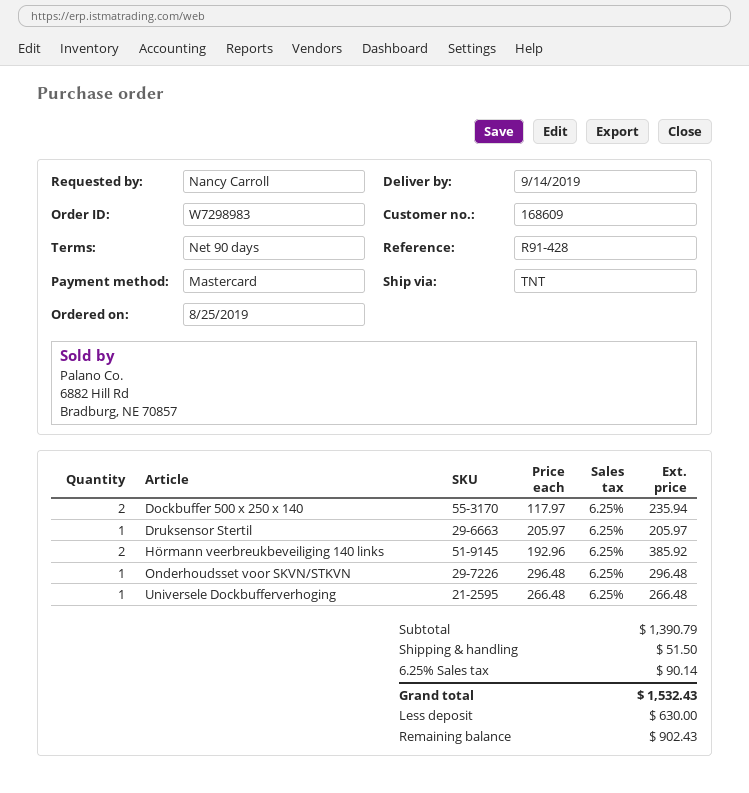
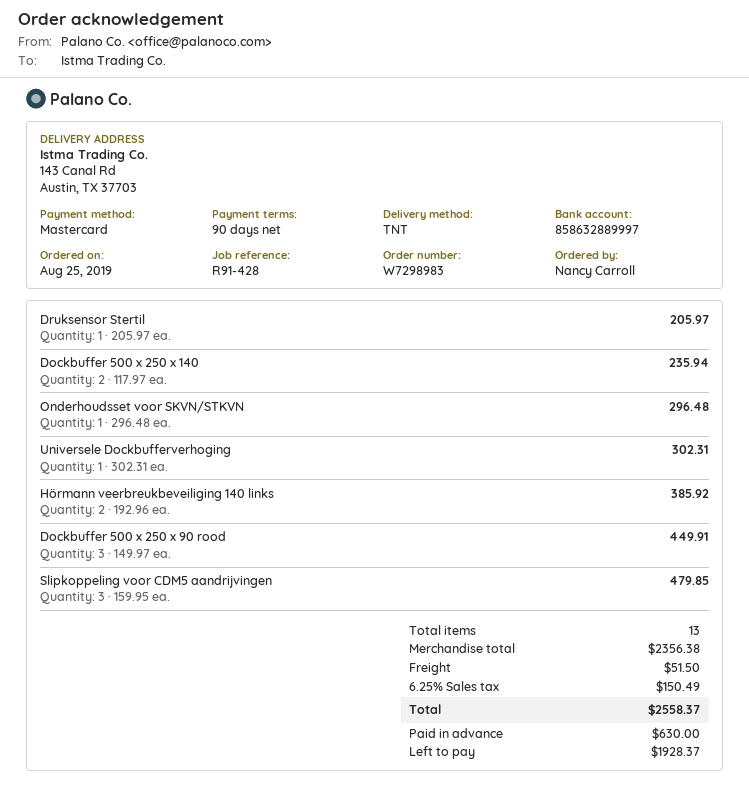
Universele Dockbufferverhoging: 1 x 266.48 = 266.48 -> 1 x 302.31 = 302.31
Dockbuffer 500 x 250 x 90 rood: none -> 3 x 149.97 = 449.91
Slipkoppeling voor CDM5 aandrijvingen: none -> 3 x 159.95 = 479.85
subtotal: 1390.79 -> 2356.38
tax: 6.25% = 90.14 -> 6.25% = 150.49
total: 1532.43 -> 2558.37
balance: 902.43 -> 1928.37

